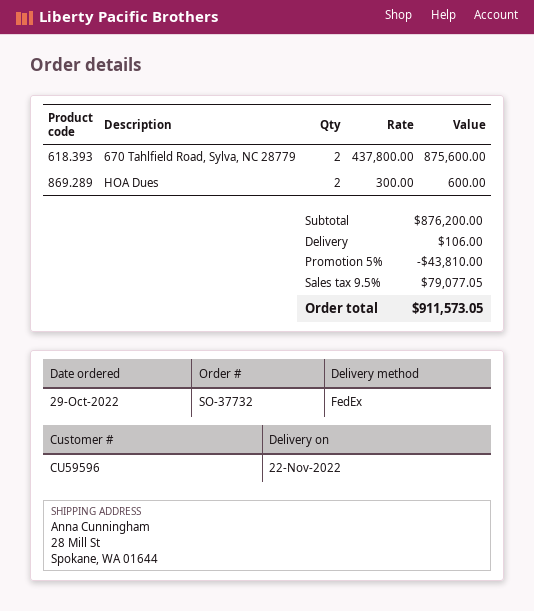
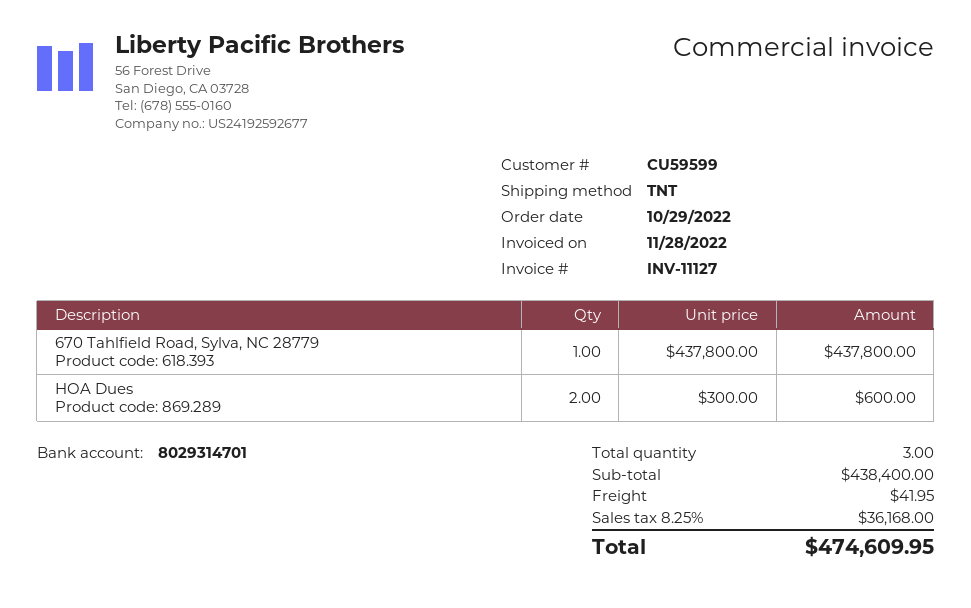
customer number: CU59596 -> CU59599
shipping method: FedEx -> TNT
670 Tahlfield Road, Sylva, NC 28779: 2 x 437800.00 = 875600.00 -> 1 x 437800.00 = 437800.00
subtotal: 876200.00 -> 438400.00
discount: 5% = 43810.00 -> none
shipping: 106.00 -> 41.95
tax: 9.5% = 79077.05 -> 8.25% = 36168.00
total: 911573.05 -> 474609.95

